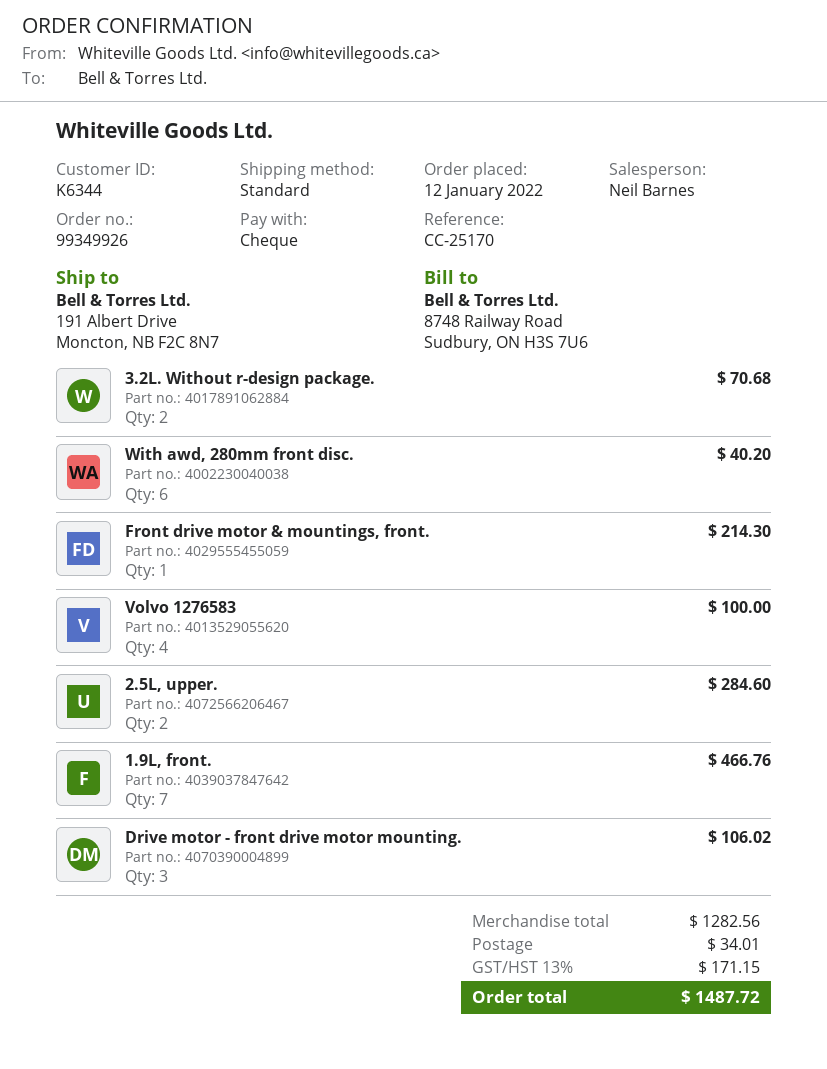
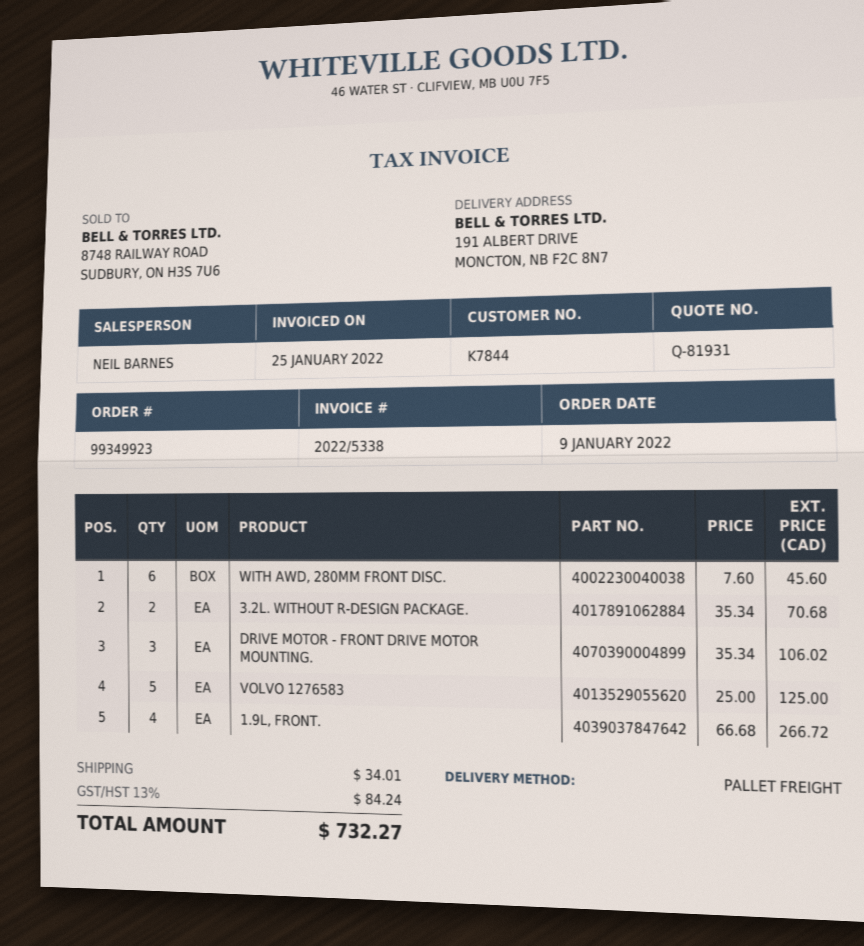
order number: 99349926 -> 99349923
order date: 2022-01-12 -> 2022-01-09
customer number: K6344 -> K7844
shipping method: standard -> pallet freight
With awd, 280mm front disc.: 6 for 40.20 -> 6 for 45.60
Front drive motor & mountings, front.: 1 for 214.30 -> none
Volvo 1276583: 4 for 100.00 -> 5 for 125.00
2.5L, upper.: 2 for 284.60 -> none
1.9L, front.: 7 for 466.76 -> 4 for 266.72
tax: 13% = 171.15 -> 13% = 84.24
total: 1487.72 -> 732.27

